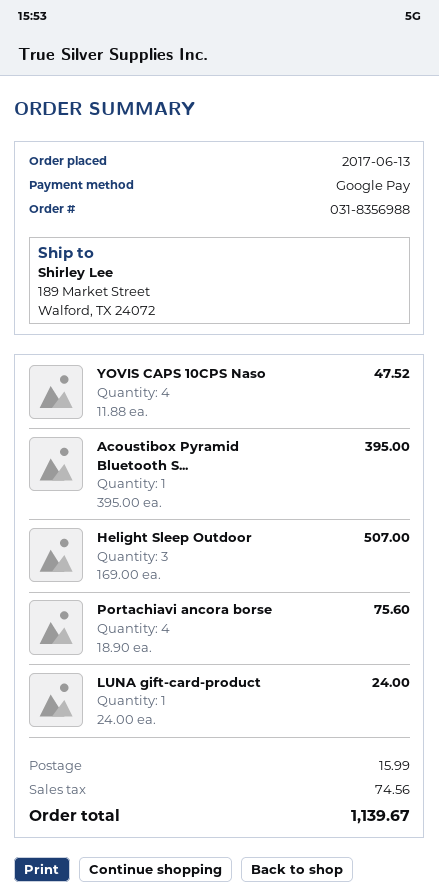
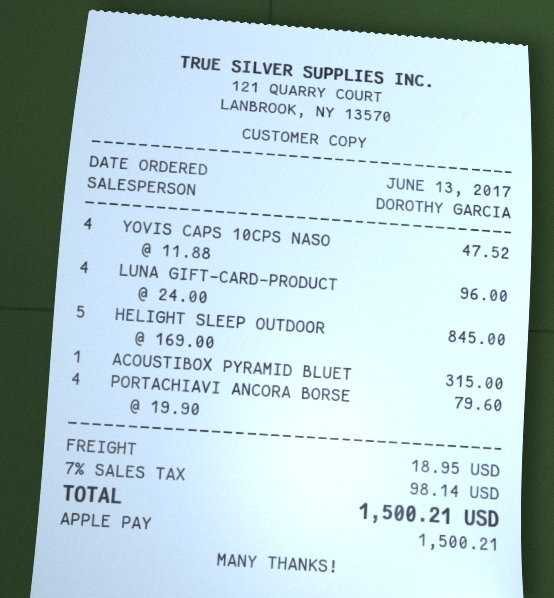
payment method: Google Pay -> Apple Pay
Acoustibox Pyramid Bluetooth S...: 1 x 395.00 = 395.00 -> 1 x 315.00 = 315.00
Helight Sleep Outdoor: 3 x 169.00 = 507.00 -> 5 x 169.00 = 845.00
Portachiavi ancora borse: 4 x 18.90 = 75.60 -> 4 x 19.90 = 79.60
LUNA gift-card-product: 1 x 24.00 = 24.00 -> 4 x 24.00 = 96.00
shipping: 15.99 -> 18.95
tax: 74.56 -> 98.14
total: 1139.67 -> 1500.21

